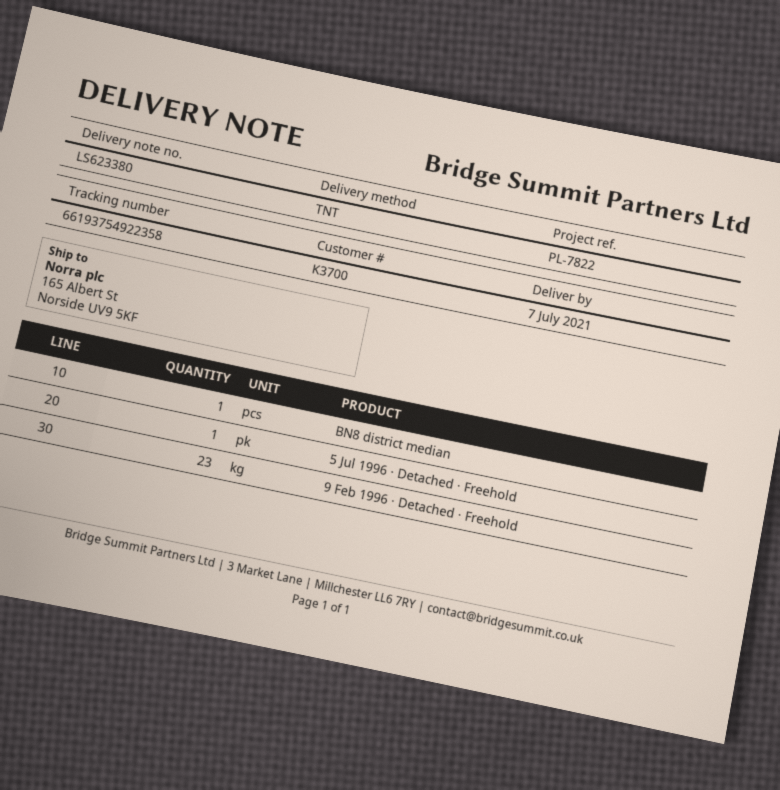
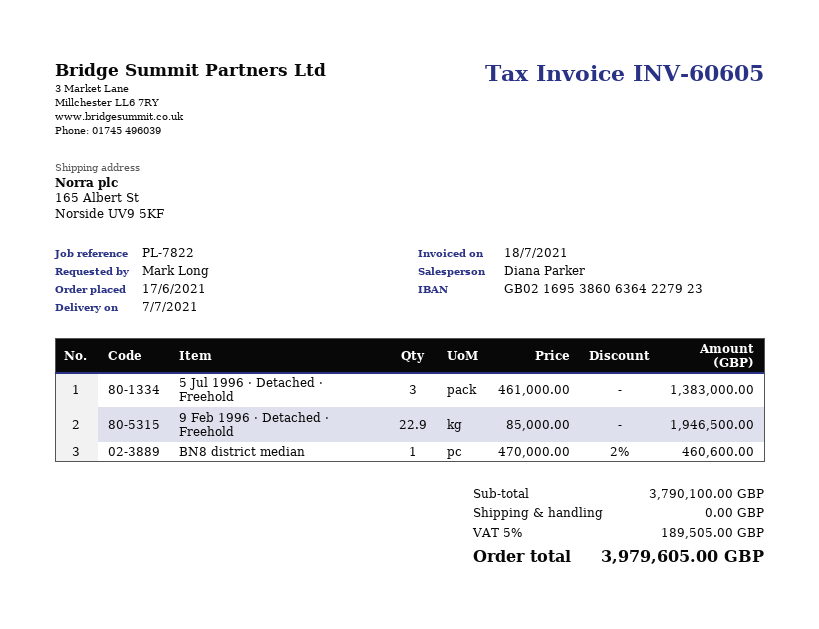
5 Jul 1996 · Detached · Freehold: 1 -> 3
9 Feb 1996 · Detached · Freehold: 23 -> 22.9

